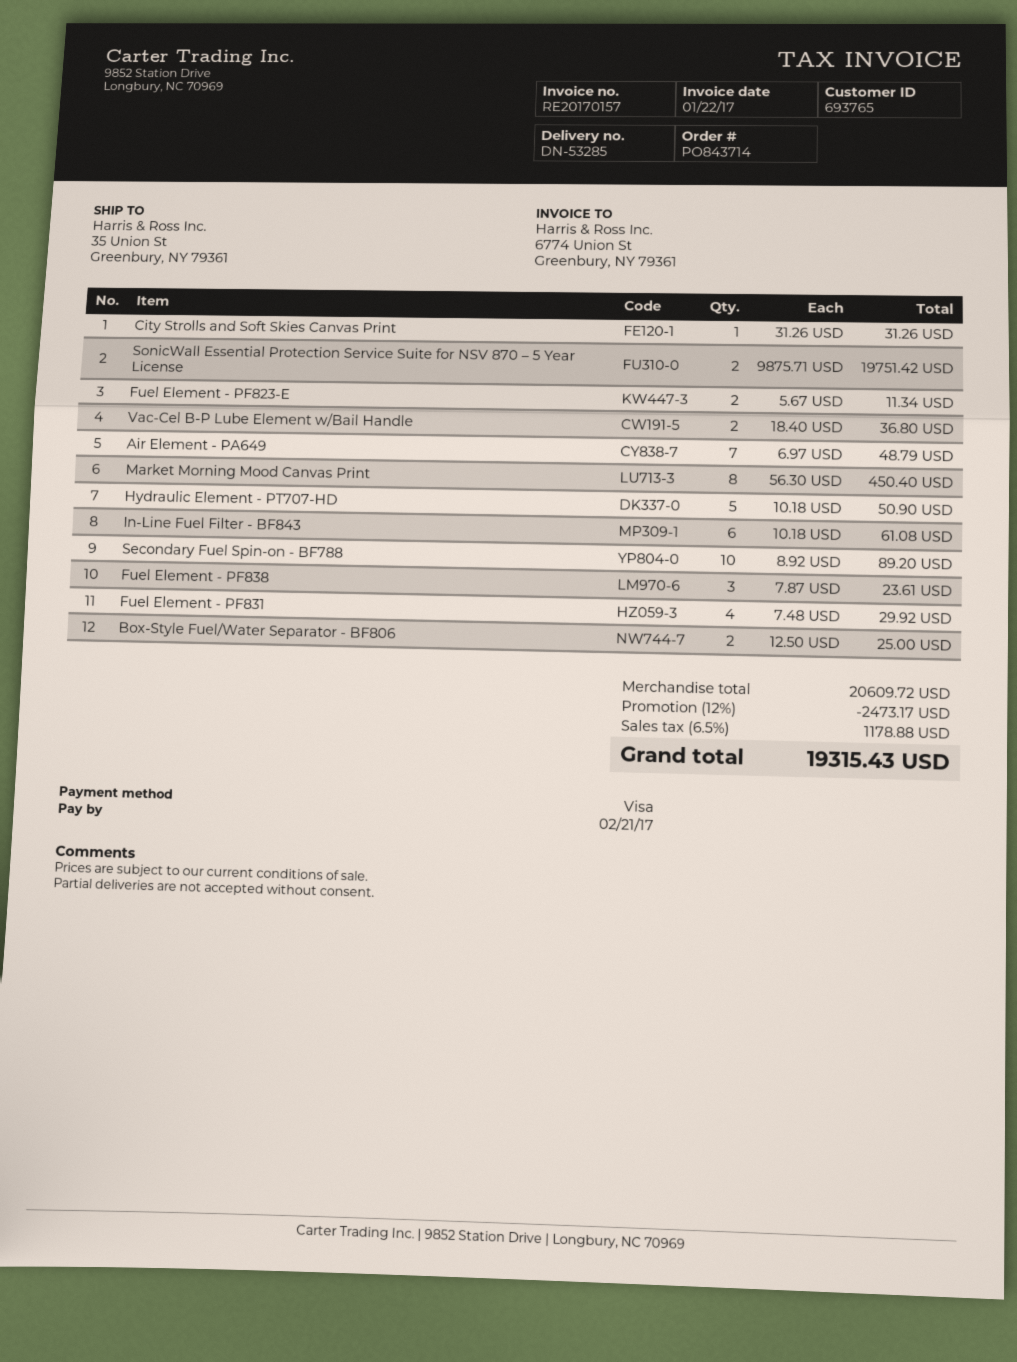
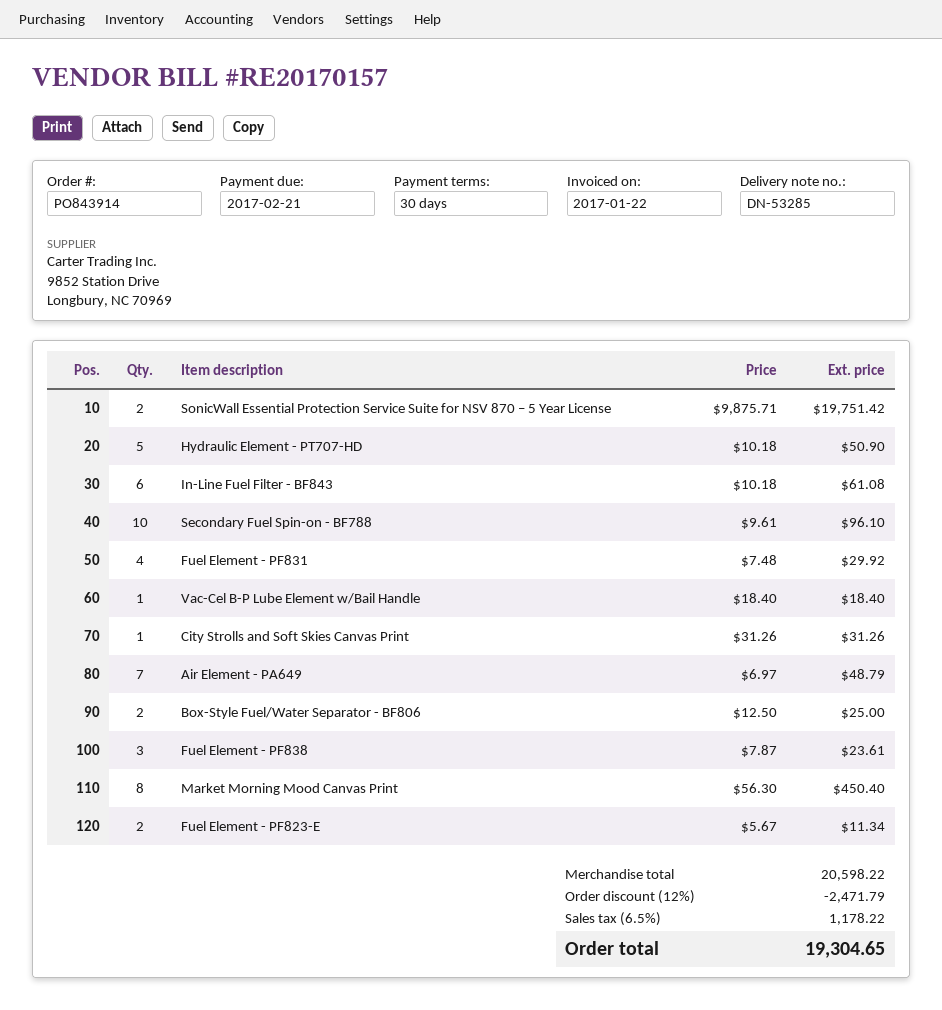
order number: PO843714 -> PO843914
Vac-Cel B-P Lube Element w/Bail Handle: 2 x 18.40 = 36.80 -> 1 x 18.40 = 18.40
Secondary Fuel Spin-on - BF788: 10 x 8.92 = 89.20 -> 10 x 9.61 = 96.10
subtotal: 20609.72 -> 20598.22
discount: 12% = 2473.17 -> 12% = 2471.79
tax: 6.5% = 1178.88 -> 6.5% = 1178.22
total: 19315.43 -> 19304.65

